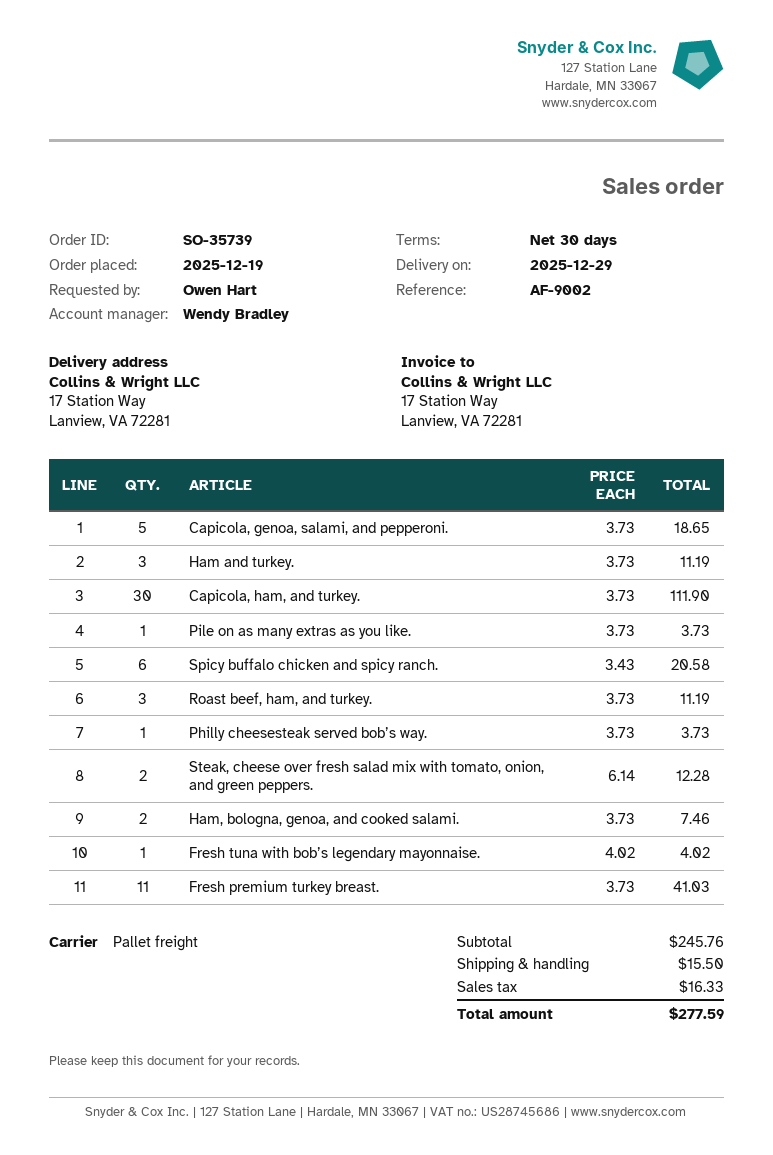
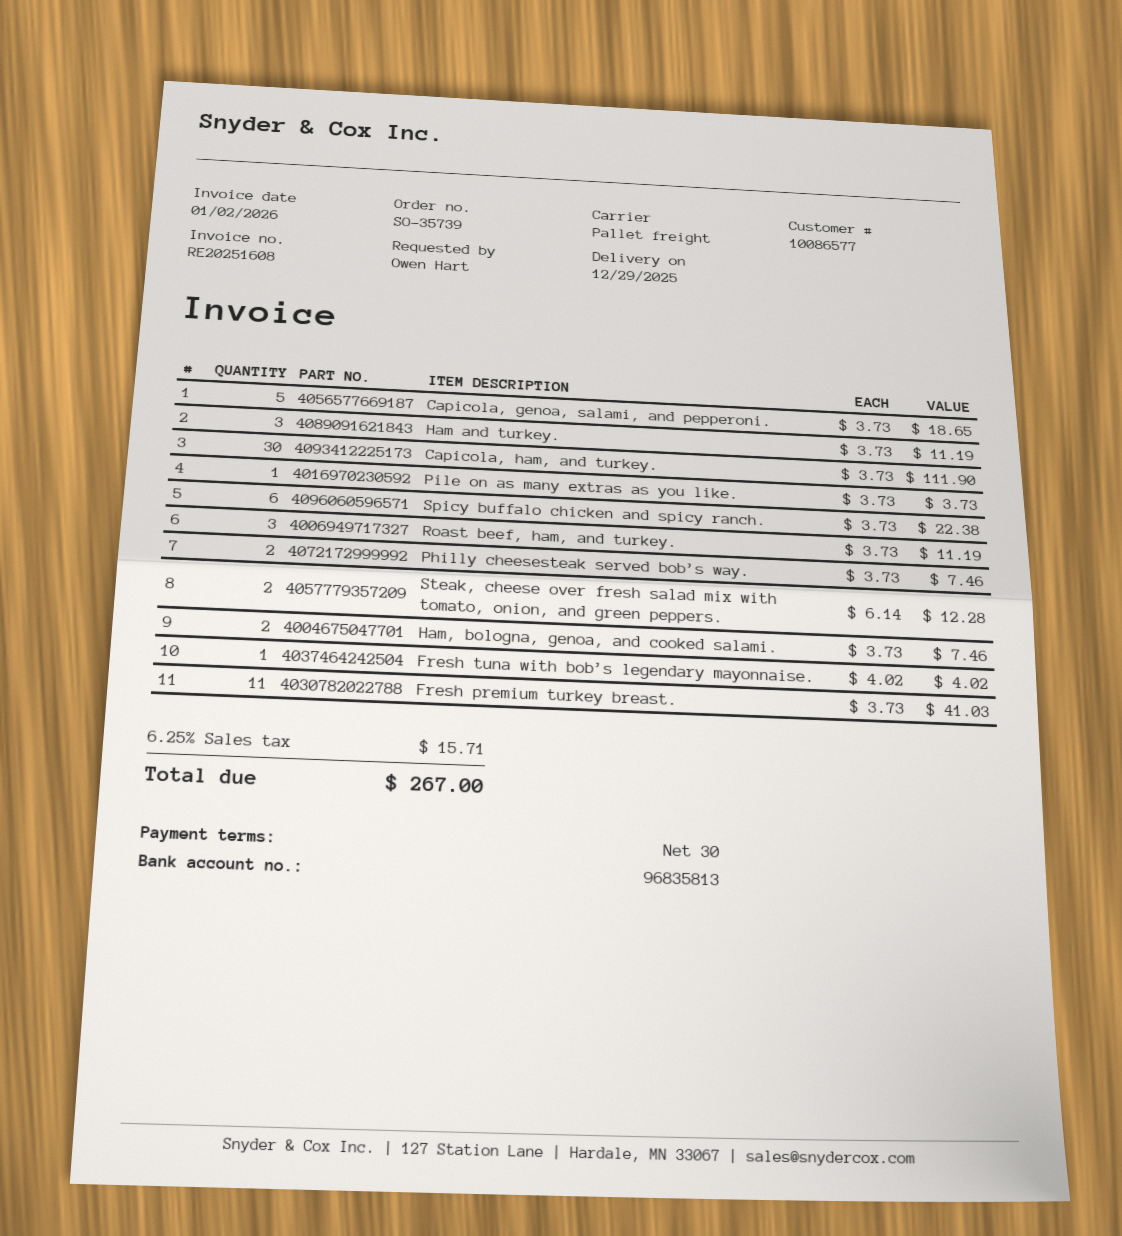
Spicy buffalo chicken and spicy ranch.: 6 x 3.43 = 20.58 -> 6 x 3.73 = 22.38
Philly cheesesteak served bob’s way.: 1 x 3.73 = 3.73 -> 2 x 3.73 = 7.46
shipping: 15.50 -> none
tax: 16.33 -> 15.71
total: 277.59 -> 267.00

